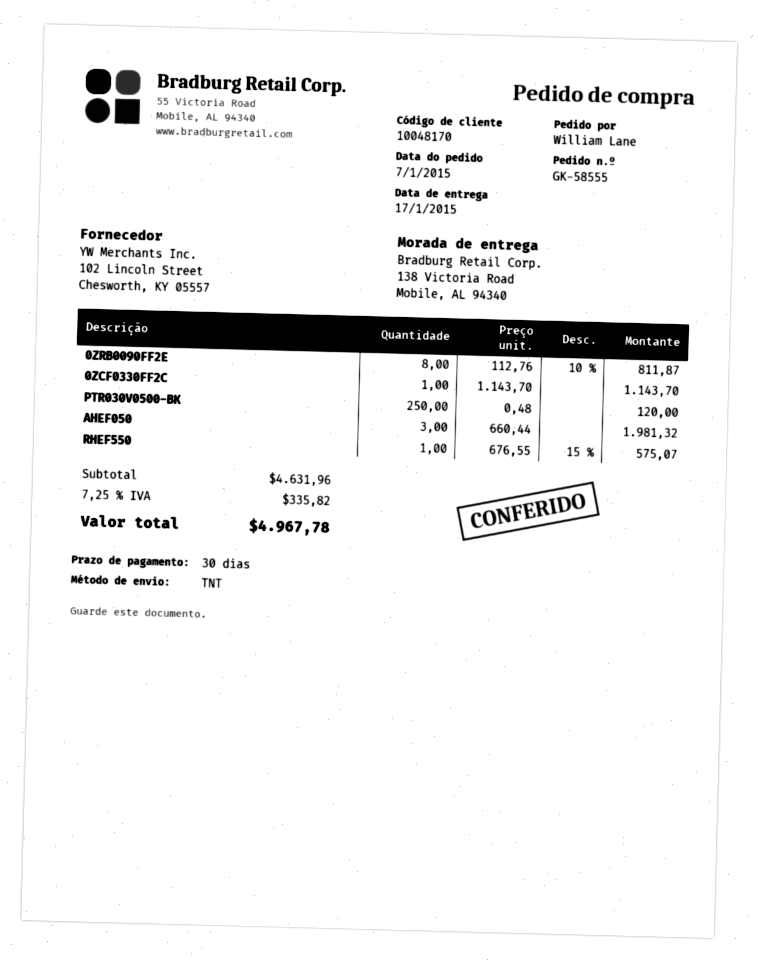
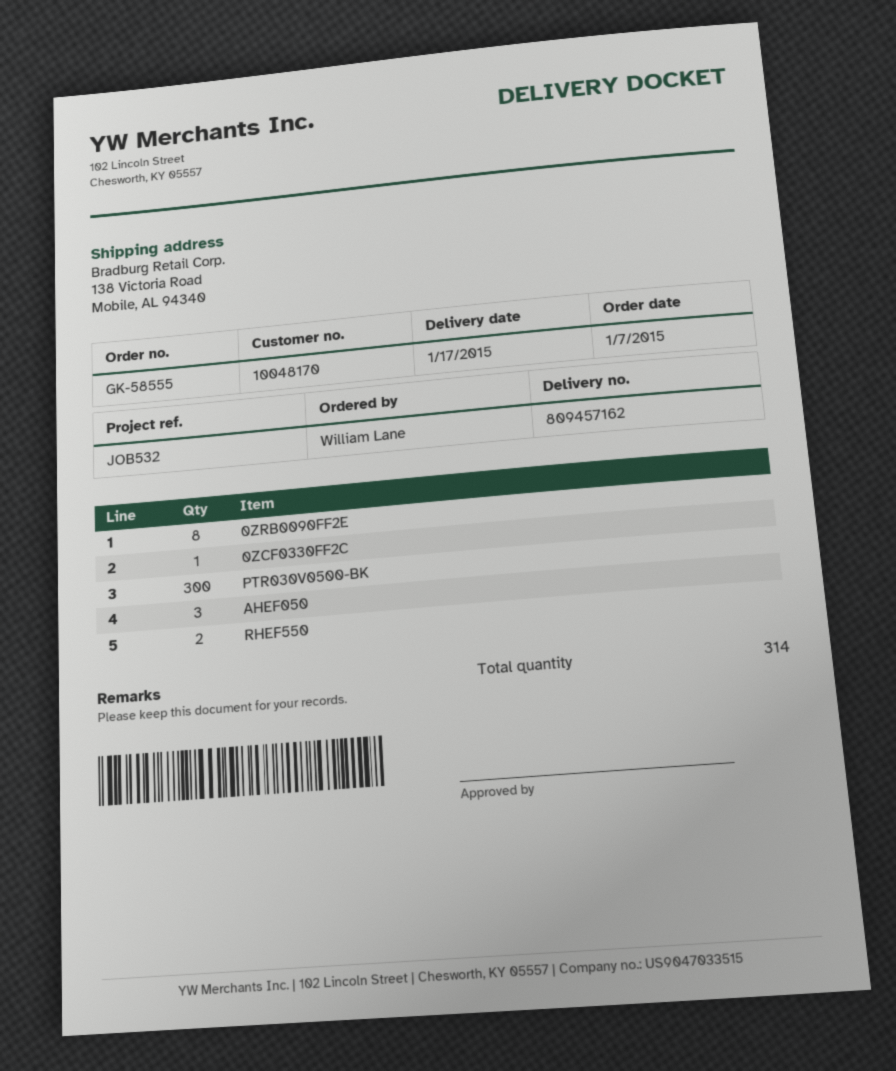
PTR030V0500-BK: 250 -> 300
RHEF550: 1 -> 2

